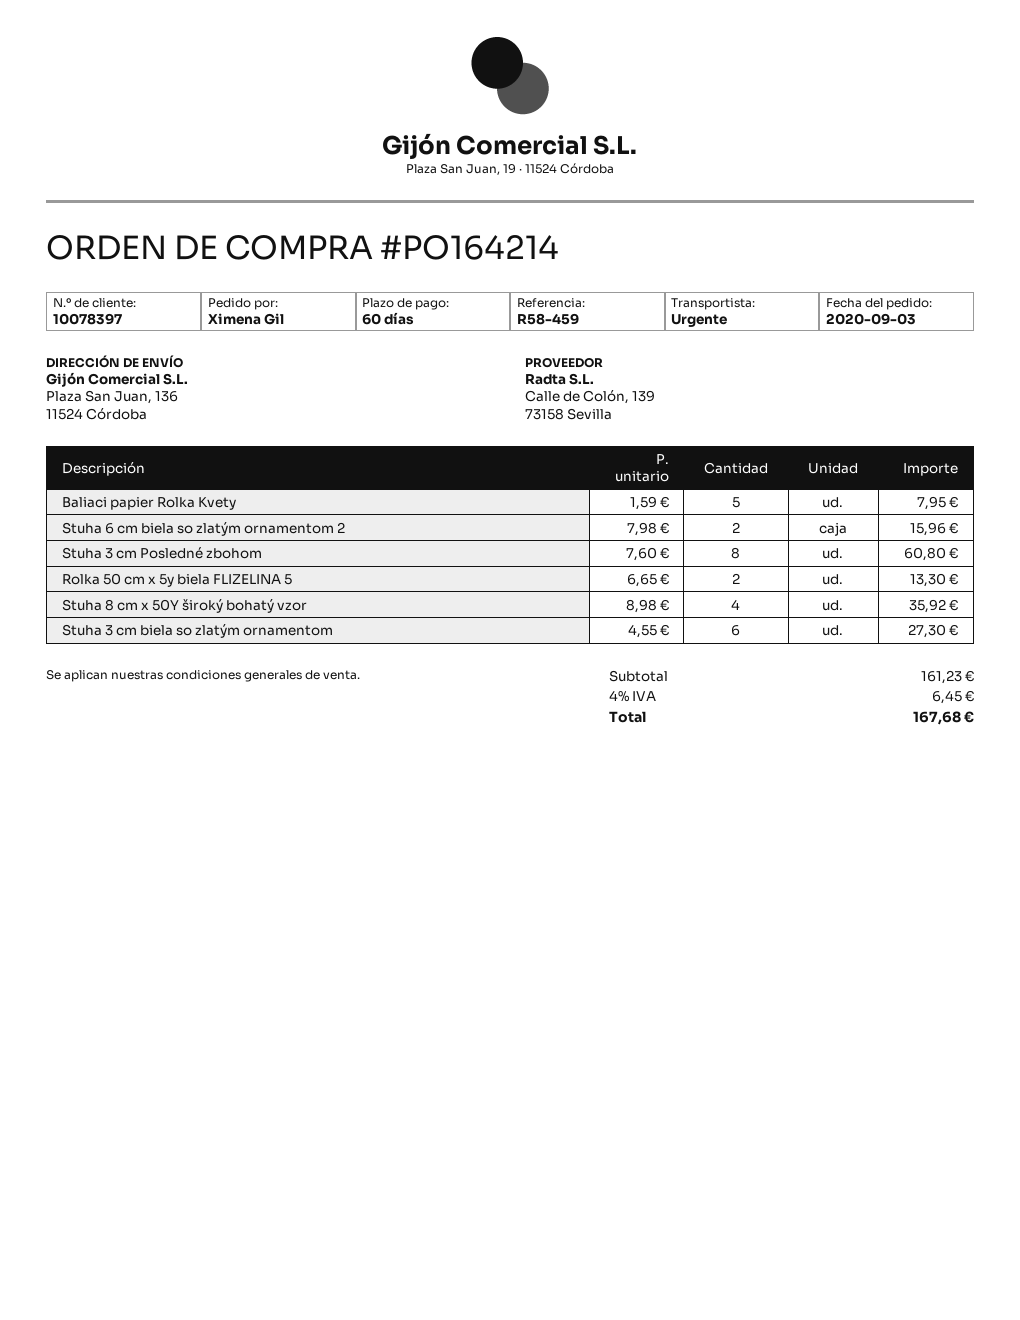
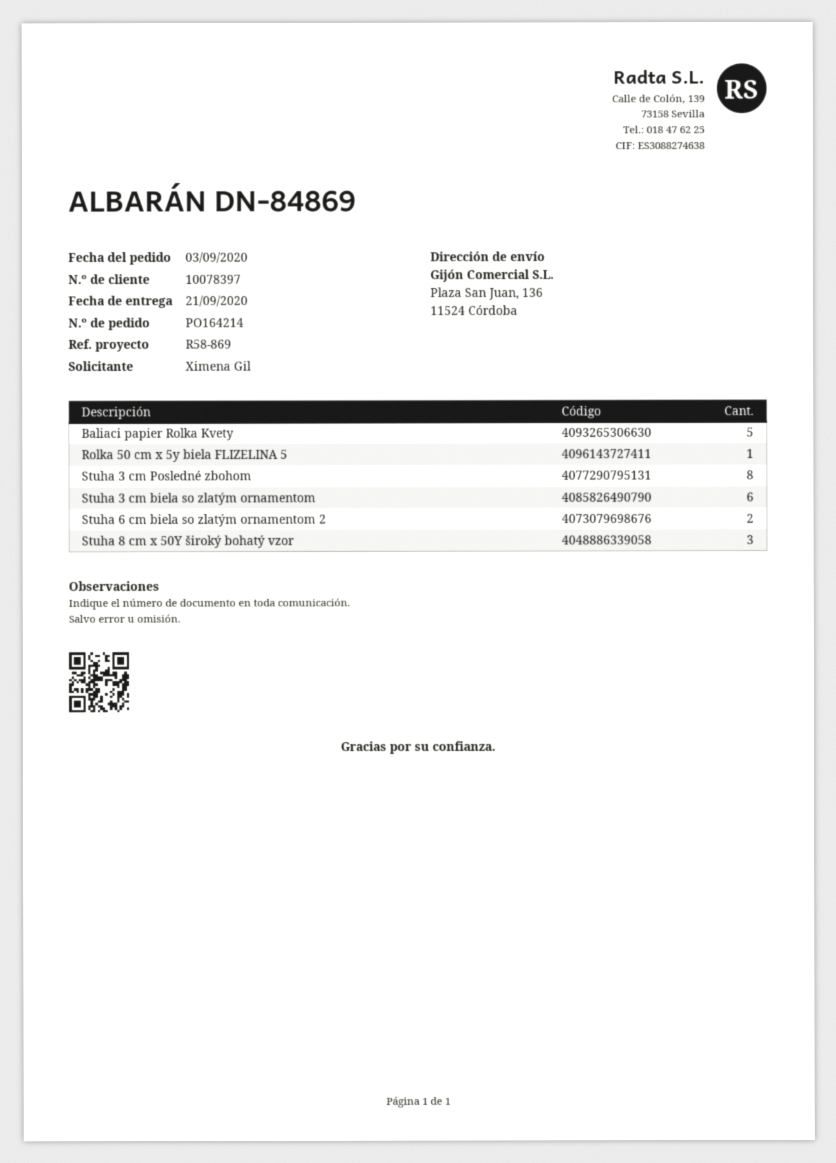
reference: R58-459 -> R58-869
Rolka 50 cm x 5y biela FLIZELINA 5: 2 -> 1
Stuha 8 cm x 50Y široký bohatý vzor: 4 -> 3

